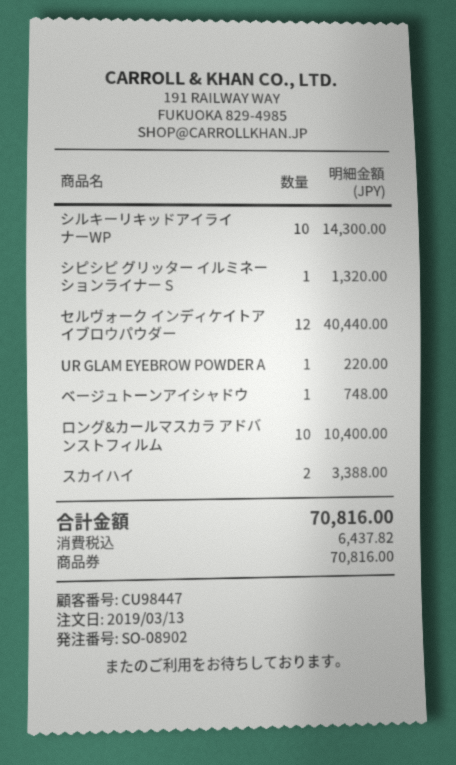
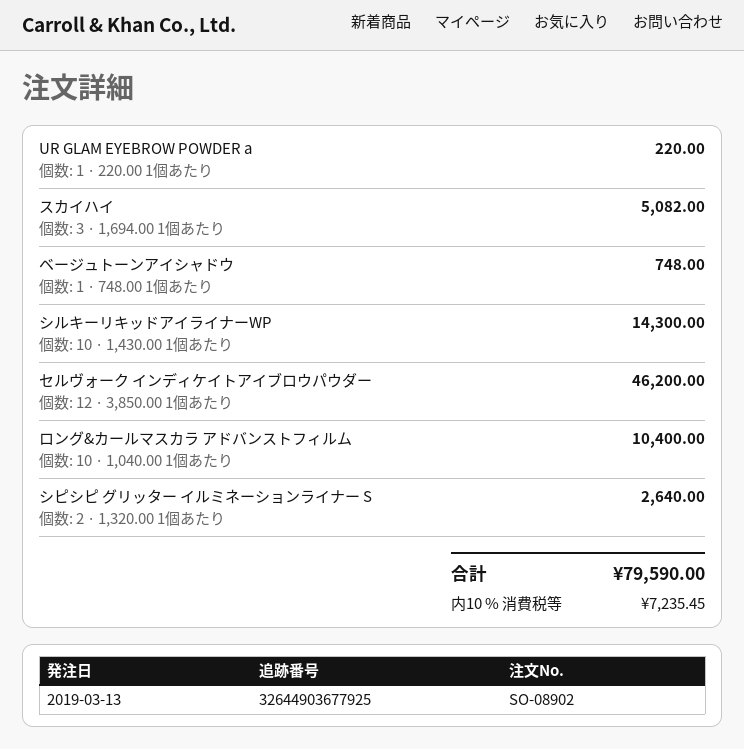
シピシピ グリッター イルミネーションライナー S: 1 for 1320.00 -> 2 for 2640.00
セルヴォーク インディケイトアイブロウパウダー: 12 for 40440.00 -> 12 for 46200.00
スカイハイ: 2 for 3388.00 -> 3 for 5082.00
tax: 6437.82 -> 7235.45
total: 70816.00 -> 79590.00

